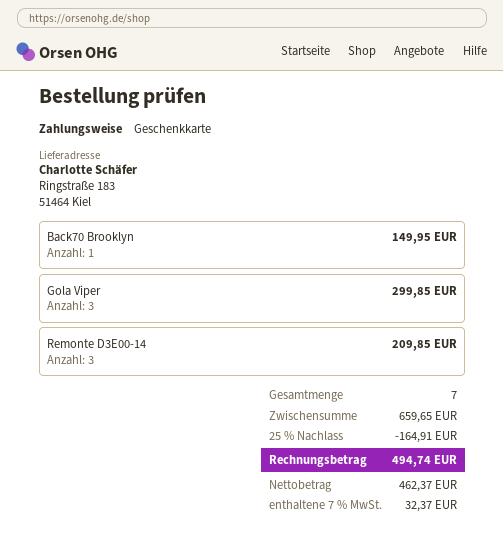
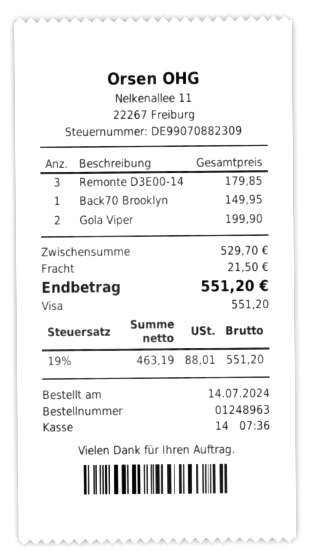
payment method: gift card -> Visa
Gola Viper: 3 for 299.85 -> 2 for 199.90
Remonte D3E00-14: 3 for 209.85 -> 3 for 179.85
subtotal: 659.65 -> 529.70
discount: 25% = 164.91 -> none
shipping: none -> 21.50
net: 462.37 -> 463.19
tax: 7% = 32.37 -> 19% = 88.01
total: 494.74 -> 551.20

